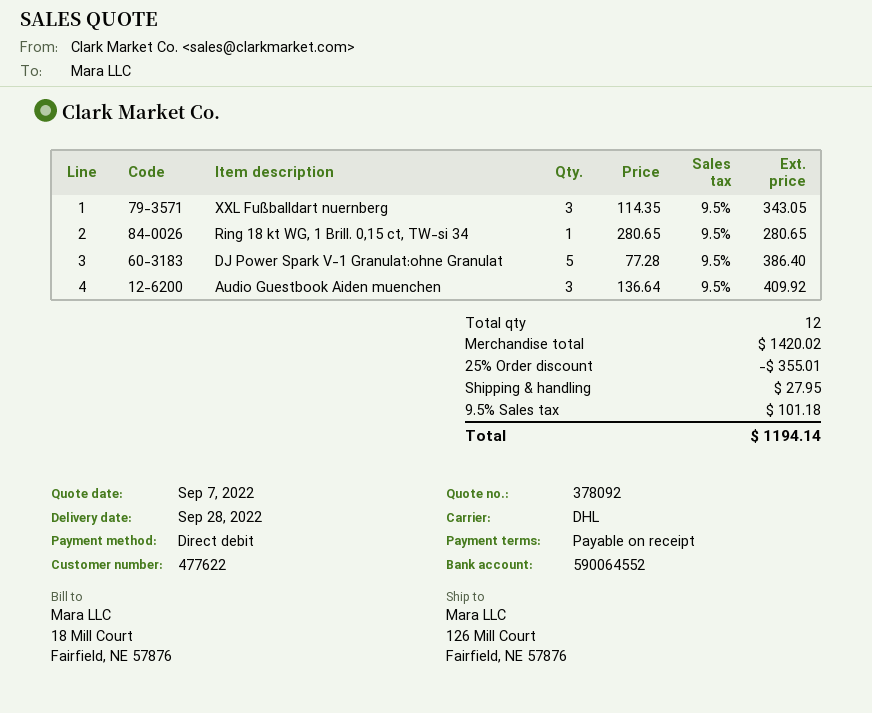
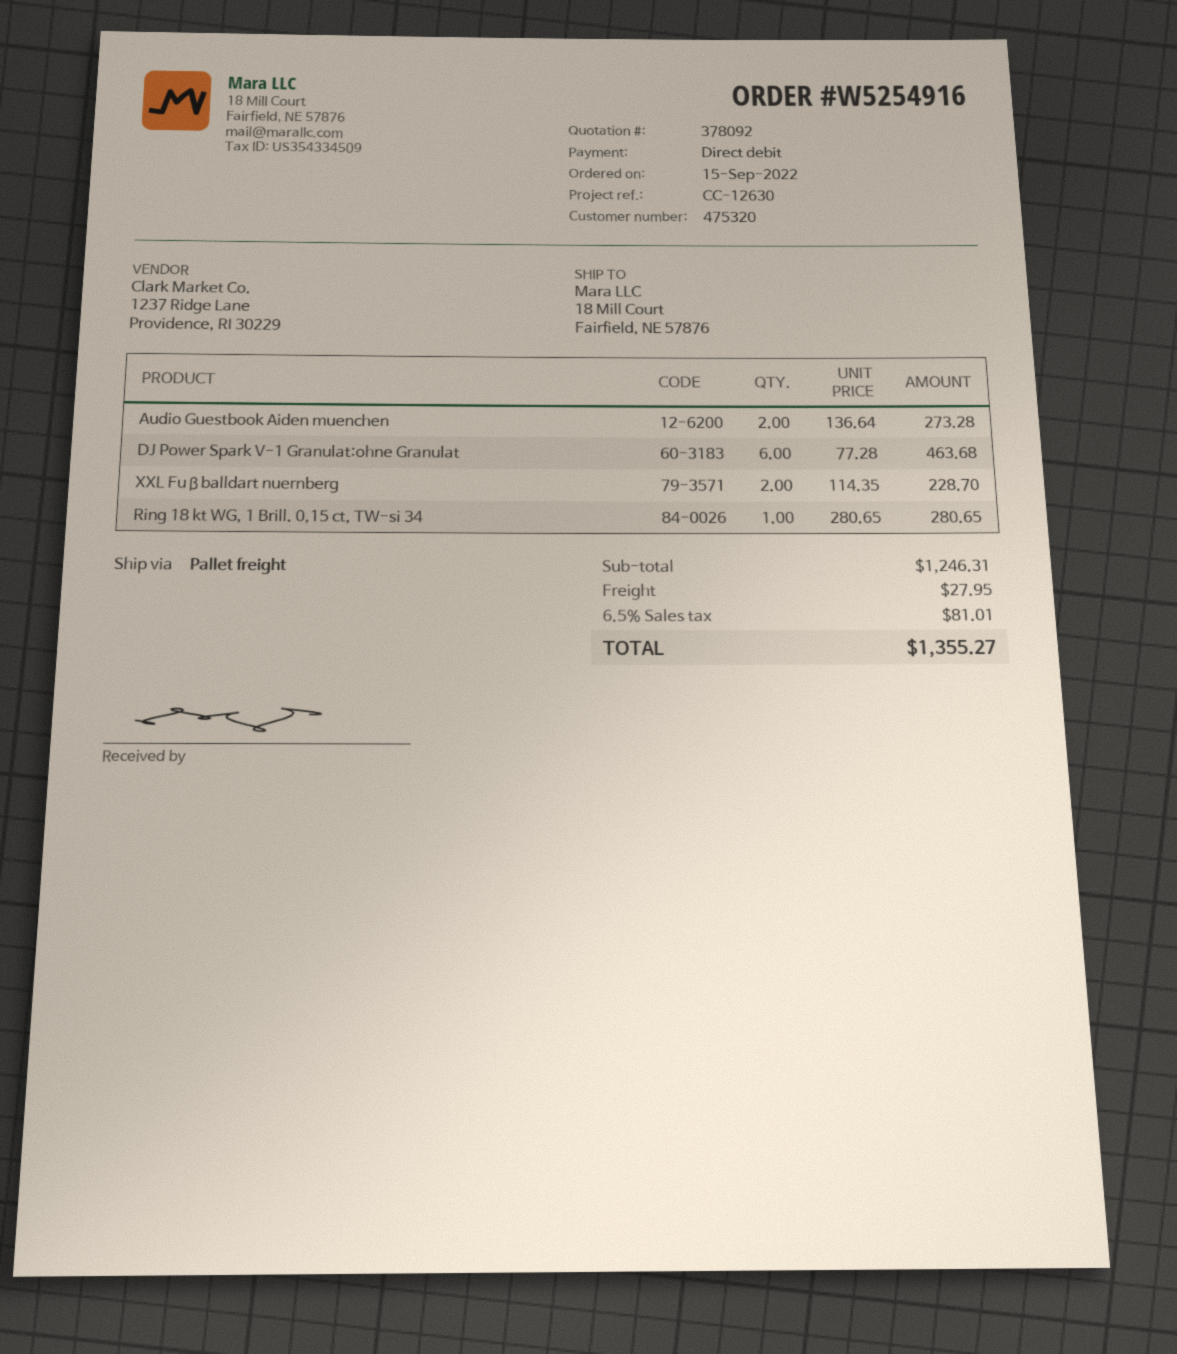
customer number: 477622 -> 475320
shipping method: DHL -> pallet freight
ship to: 126 Mill Court, Fairfield, NE 57876 -> 18 Mill Court, Fairfield, NE 57876
XXL Fußballdart nuernberg: 3 x 114.35 = 343.05 -> 2 x 114.35 = 228.70
DJ Power Spark V-1 Granulat:ohne Granulat: 5 x 77.28 = 386.40 -> 6 x 77.28 = 463.68
Audio Guestbook Aiden muenchen: 3 x 136.64 = 409.92 -> 2 x 136.64 = 273.28
subtotal: 1420.02 -> 1246.31
discount: 25% = 355.01 -> none
tax: 9.5% = 101.18 -> 6.5% = 81.01
total: 1194.14 -> 1355.27

